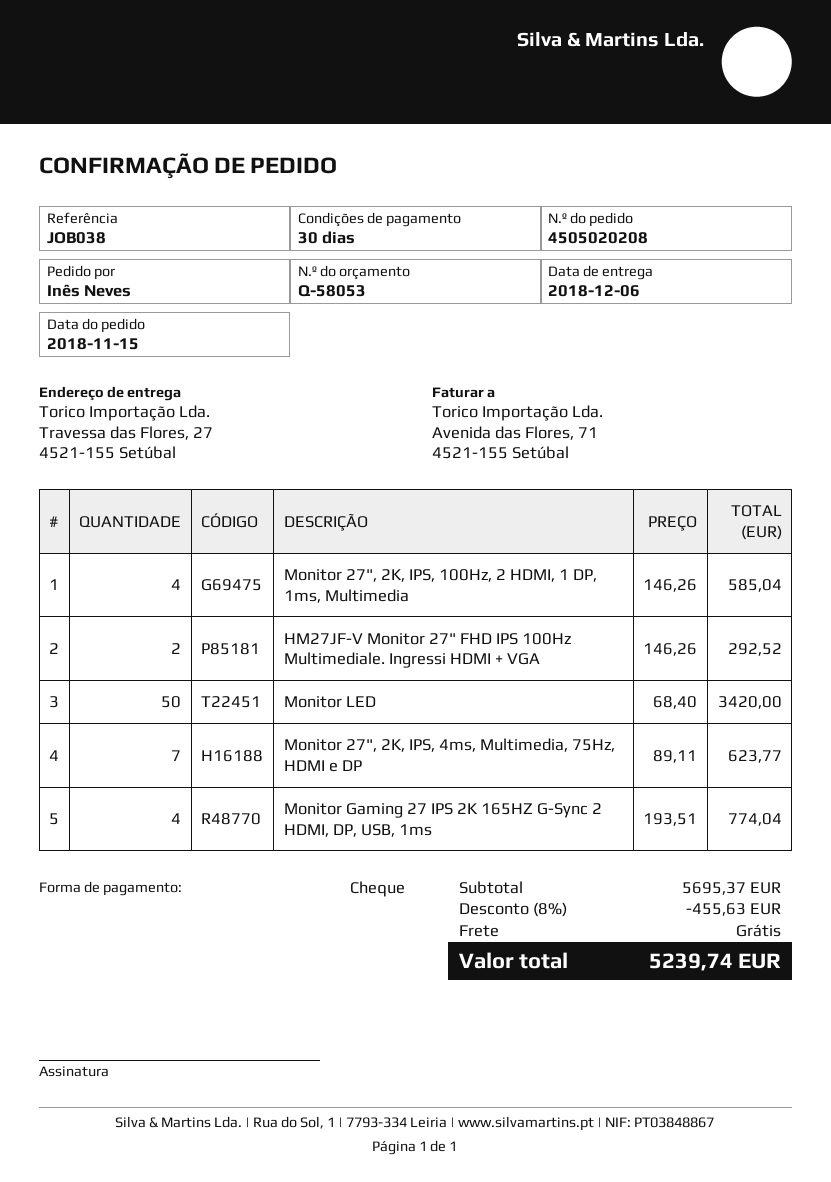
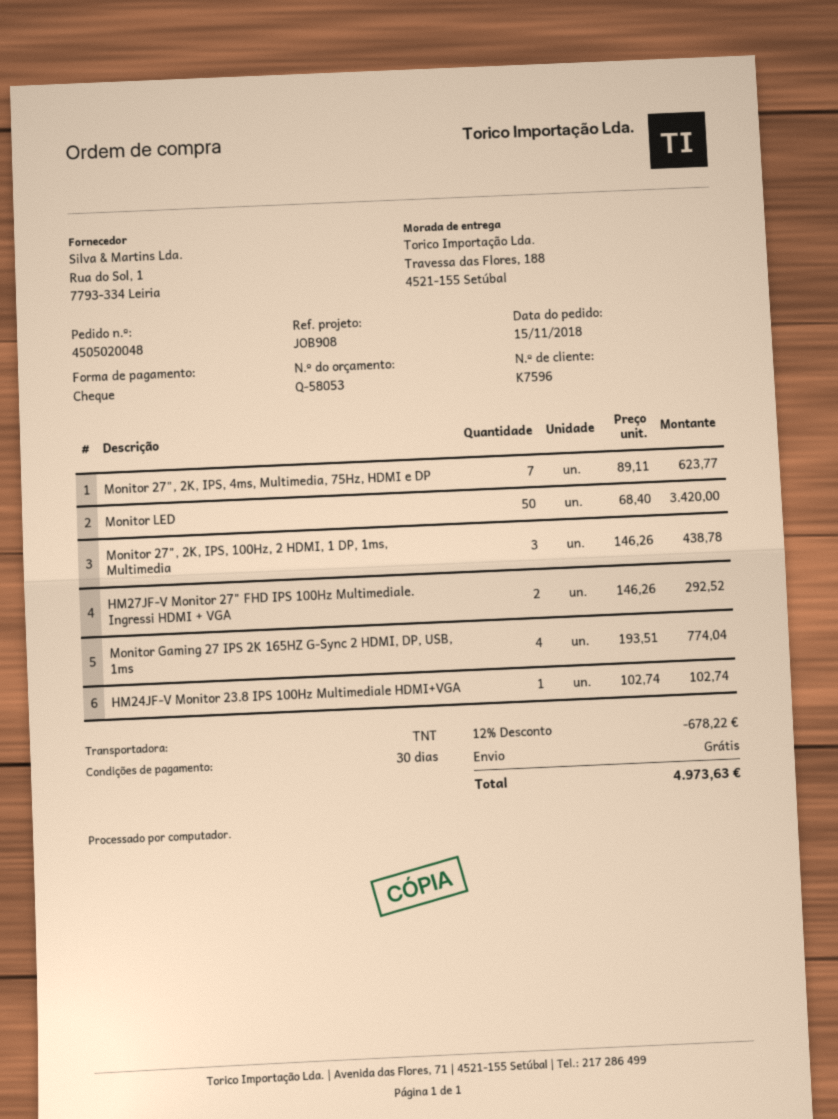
order number: 4505020208 -> 4505020048
reference: JOB038 -> JOB908
ship to: Travessa das Flores, 27, 4521-155 Setúbal -> Travessa das Flores, 188, 4521-155 Setúbal
Monitor 27", 2K, IPS, 100Hz, 2 HDMI, 1 DP, 1ms, Multimedia: 4 x 146.26 = 585.04 -> 3 x 146.26 = 438.78
HM24JF-V Monitor 23.8 IPS 100Hz Multimediale HDMI+VGA: none -> 1 x 102.74 = 102.74
discount: 8% = 455.63 -> 12% = 678.22
total: 5239.74 -> 4973.63

